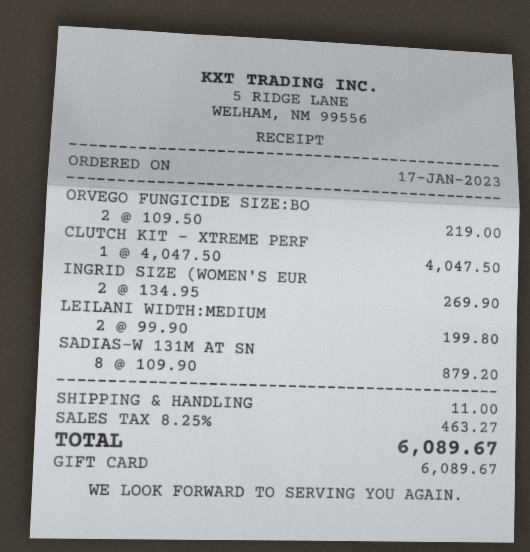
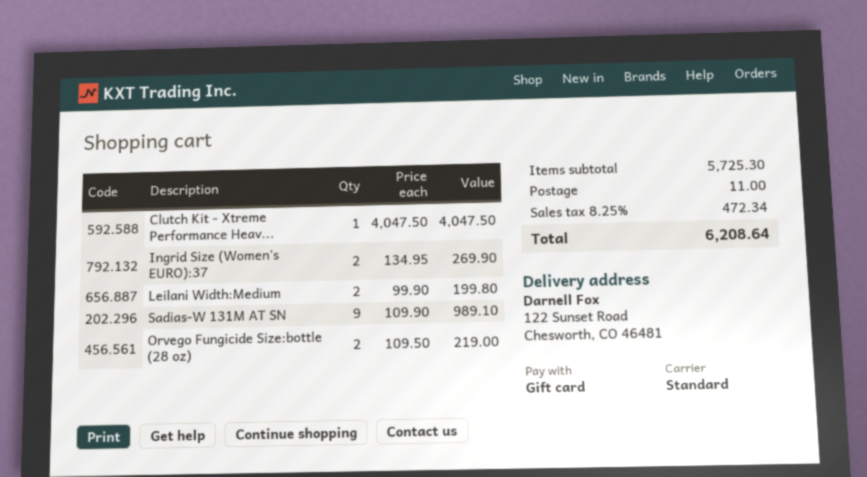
SADIAS-W 131M AT SN: 8 x 109.90 = 879.20 -> 9 x 109.90 = 989.10
tax: 8.25% = 463.27 -> 8.25% = 472.34
total: 6089.67 -> 6208.64

